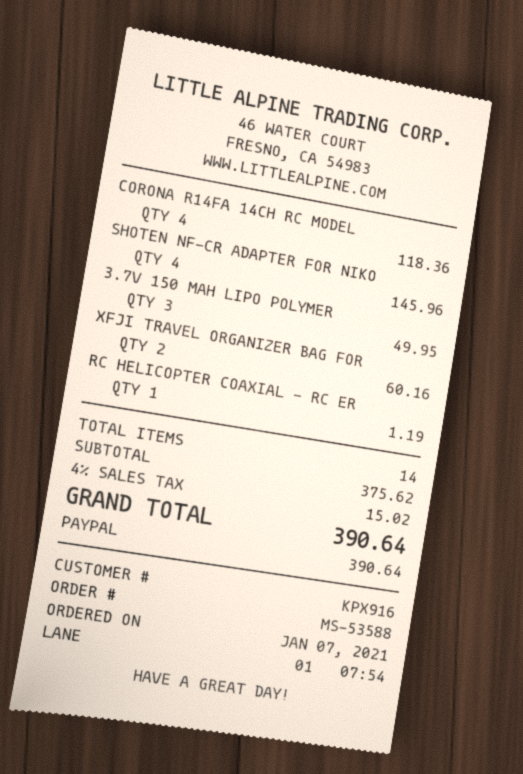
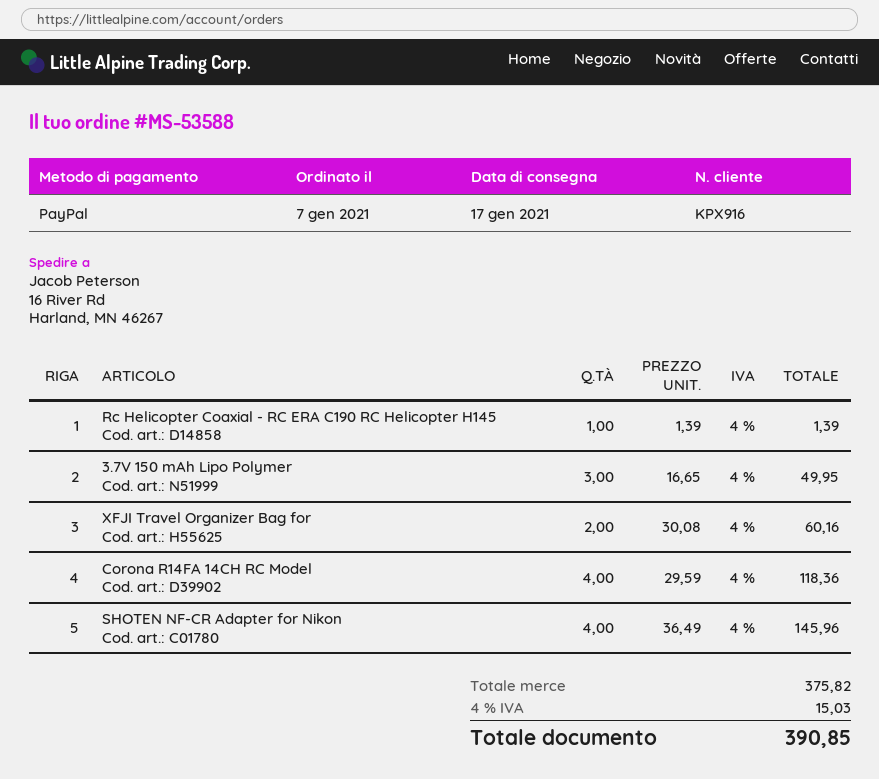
RC HELICOPTER COAXIAL - RC ER: 1 for 1.19 -> 1 for 1.39
subtotal: 375.62 -> 375.82
tax: 4% = 15.02 -> 4% = 15.03
total: 390.64 -> 390.85

